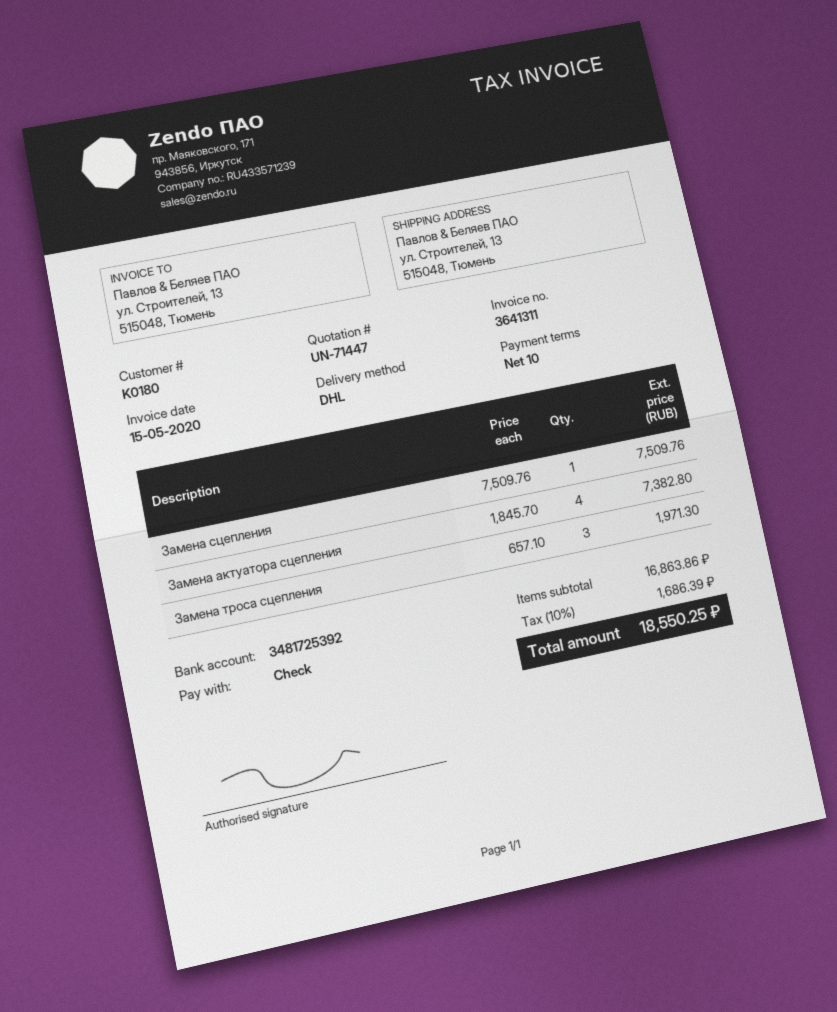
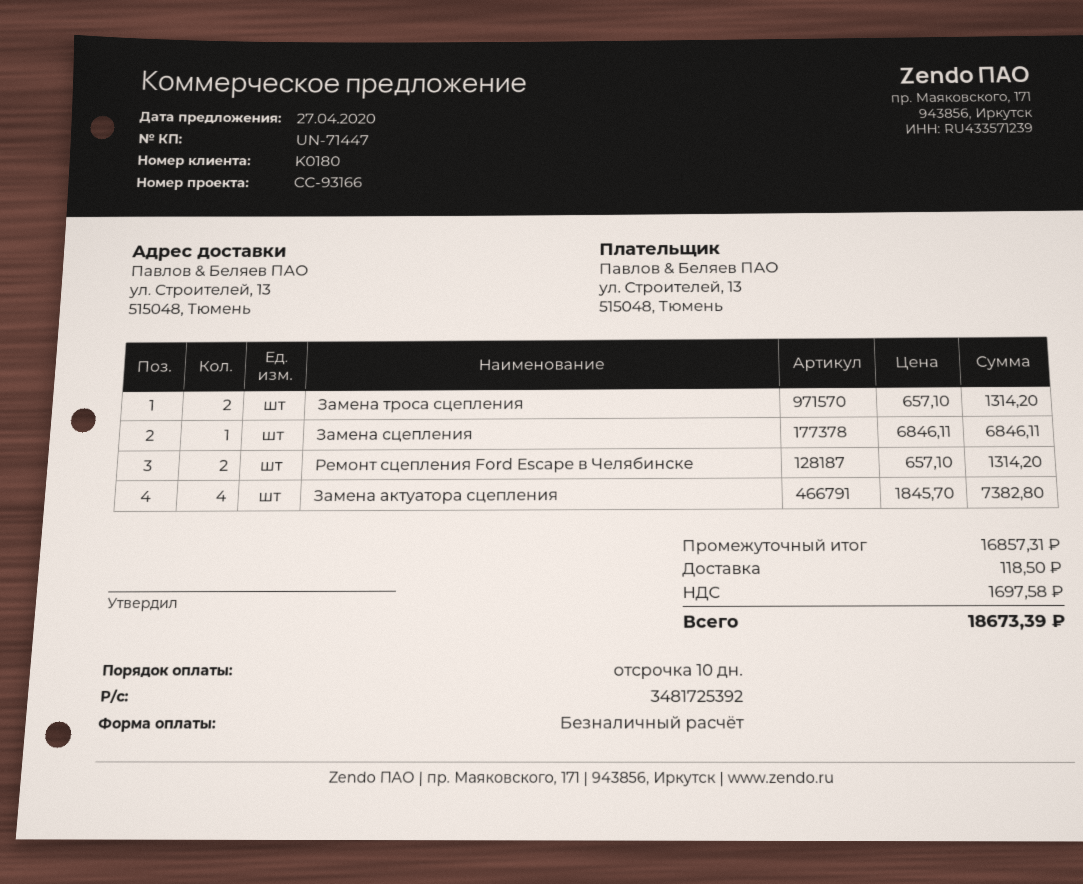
payment method: cheque -> bank transfer
Замена сцепления: 1 x 7509.76 = 7509.76 -> 1 x 6846.11 = 6846.11
Замена троса сцепления: 3 x 657.10 = 1971.30 -> 2 x 657.10 = 1314.20
Ремонт сцепления Ford Escape в Челябинске: none -> 2 x 657.10 = 1314.20
subtotal: 16863.86 -> 16857.31
shipping: none -> 118.50
tax: 1686.39 -> 1697.58
total: 18550.25 -> 18673.39

